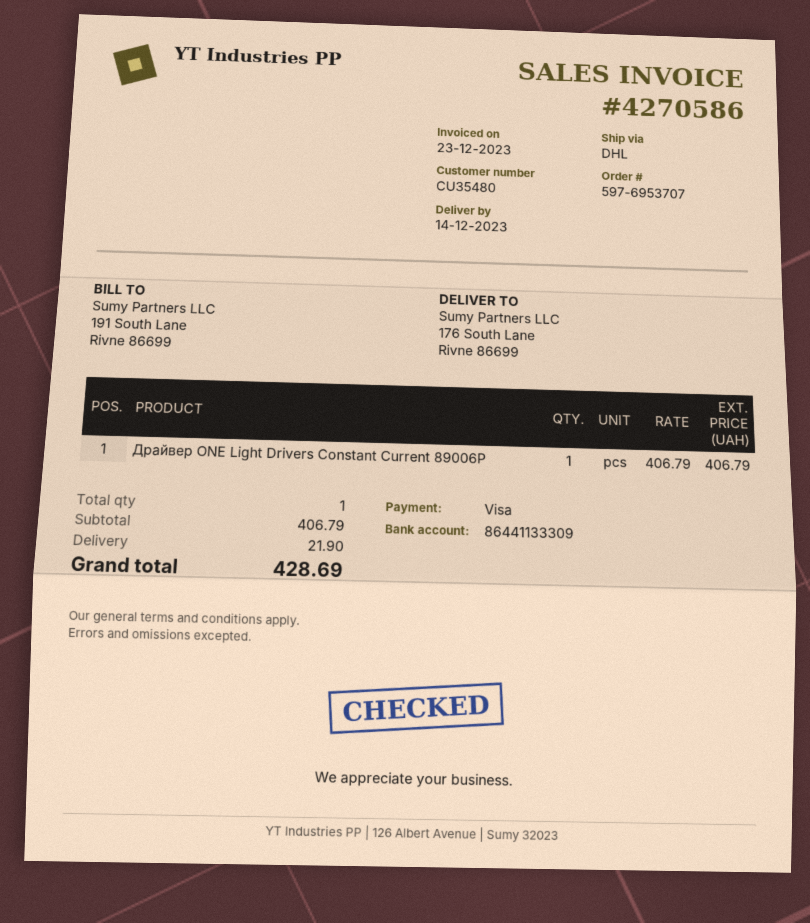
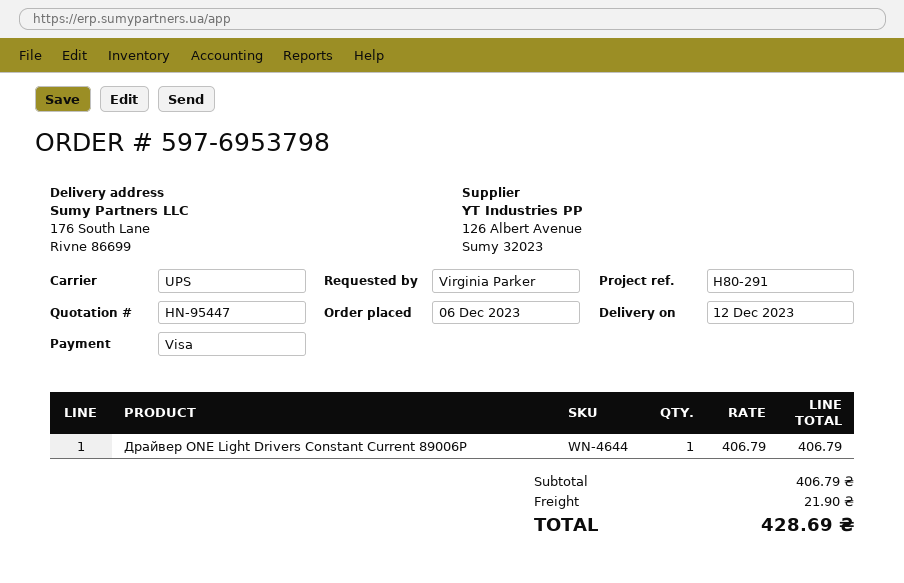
order number: 597-6953707 -> 597-6953798
delivery date: 2023-12-14 -> 2023-12-12
shipping method: DHL -> UPS

